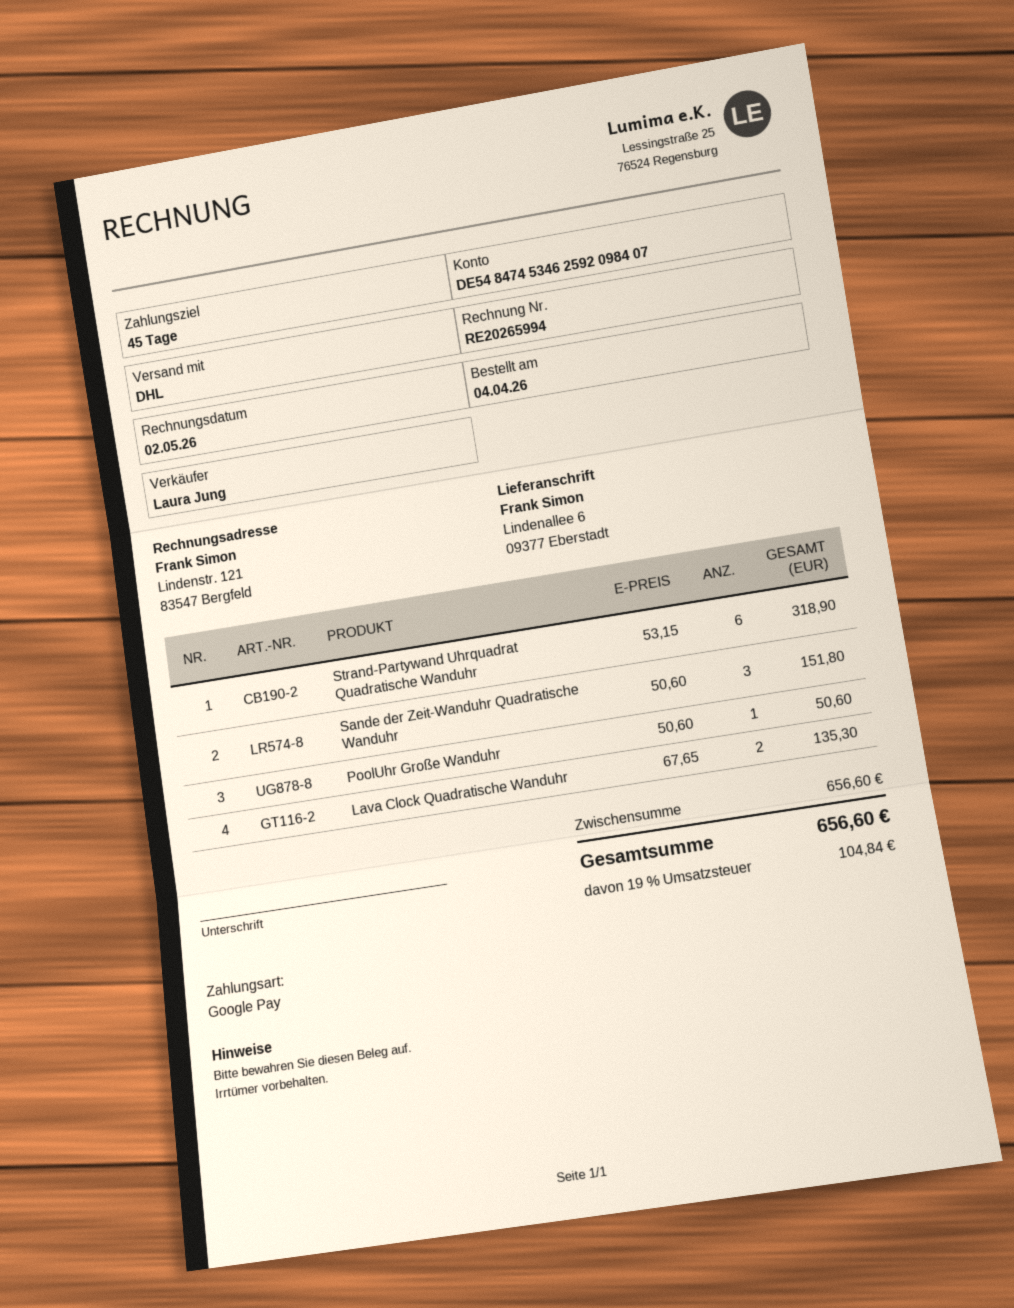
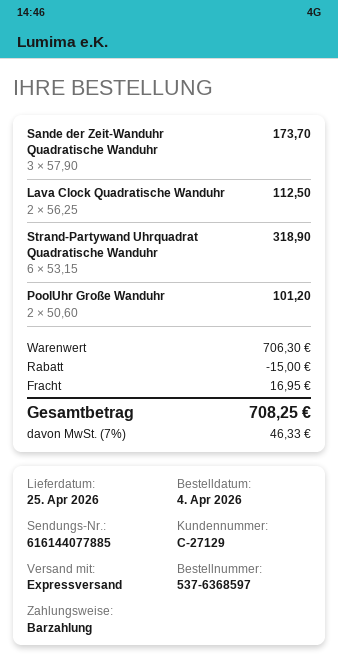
payment method: Google Pay -> cash
shipping method: DHL -> express
Sande der Zeit-Wanduhr Quadratische Wanduhr: 3 x 50.60 = 151.80 -> 3 x 57.90 = 173.70
PoolUhr Große Wanduhr: 1 x 50.60 = 50.60 -> 2 x 50.60 = 101.20
Lava Clock Quadratische Wanduhr: 2 x 67.65 = 135.30 -> 2 x 56.25 = 112.50
subtotal: 656.60 -> 706.30
discount: none -> 15.00
shipping: none -> 16.95
tax: 19% = 104.84 -> 7% = 46.33
total: 656.60 -> 708.25

